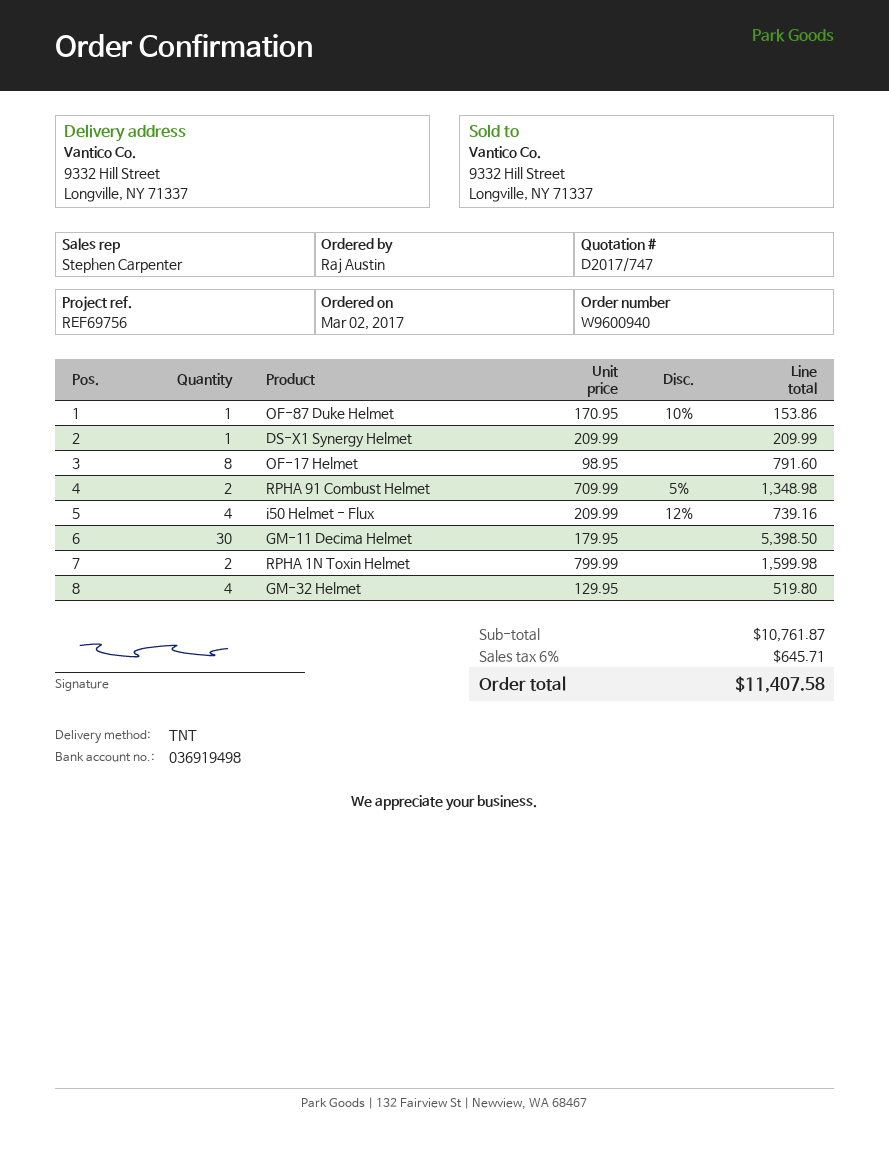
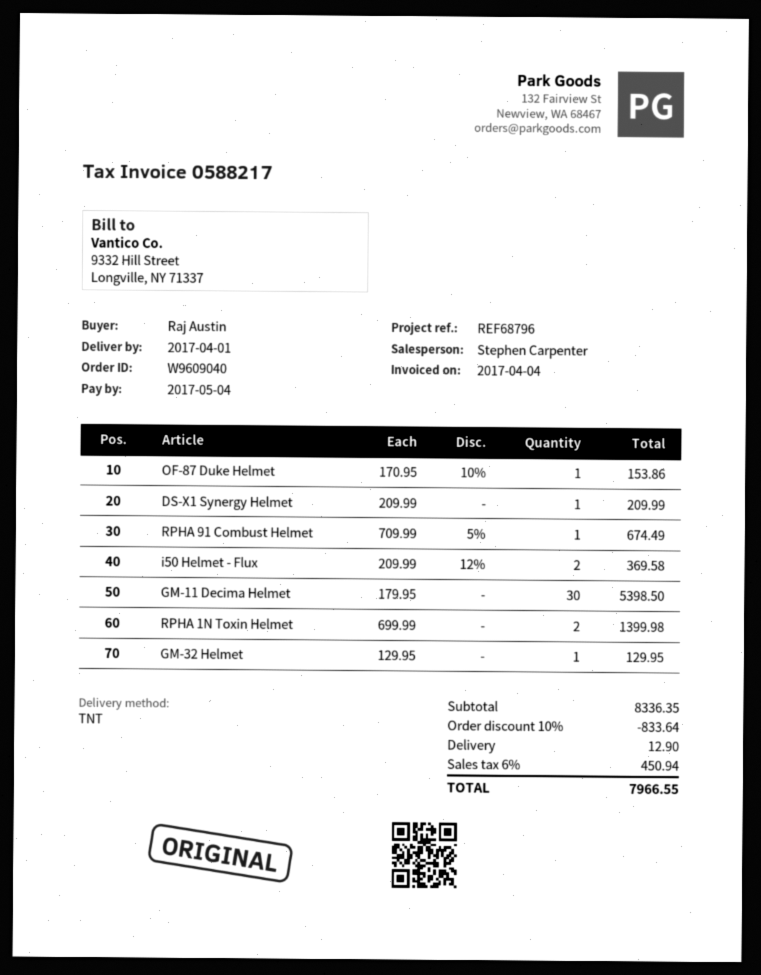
order number: W9600940 -> W9609040
reference: REF69756 -> REF68796
OF-17 Helmet: 8 x 98.95 = 791.60 -> none
RPHA 91 Combust Helmet: 2 x 709.99 - 5% = 1348.98 -> 1 x 709.99 - 5% = 674.49
i50 Helmet - Flux: 4 x 209.99 - 12% = 739.16 -> 2 x 209.99 - 12% = 369.58
RPHA 1N Toxin Helmet: 2 x 799.99 = 1599.98 -> 2 x 699.99 = 1399.98
GM-32 Helmet: 4 x 129.95 = 519.80 -> 1 x 129.95 = 129.95
subtotal: 10761.87 -> 8336.35
discount: none -> 10% = 833.64
shipping: none -> 12.90
tax: 6% = 645.71 -> 6% = 450.94
total: 11407.58 -> 7966.55

